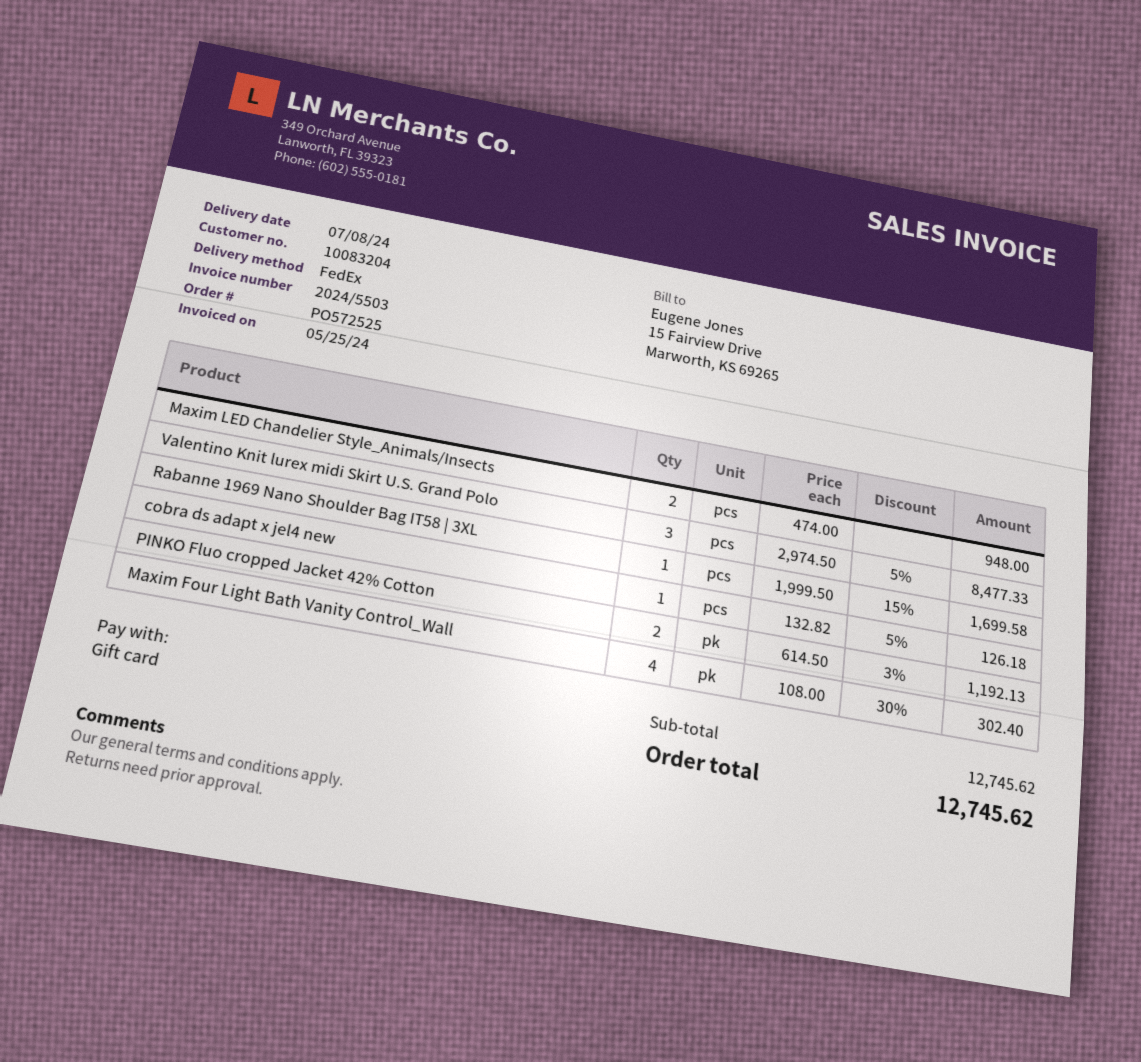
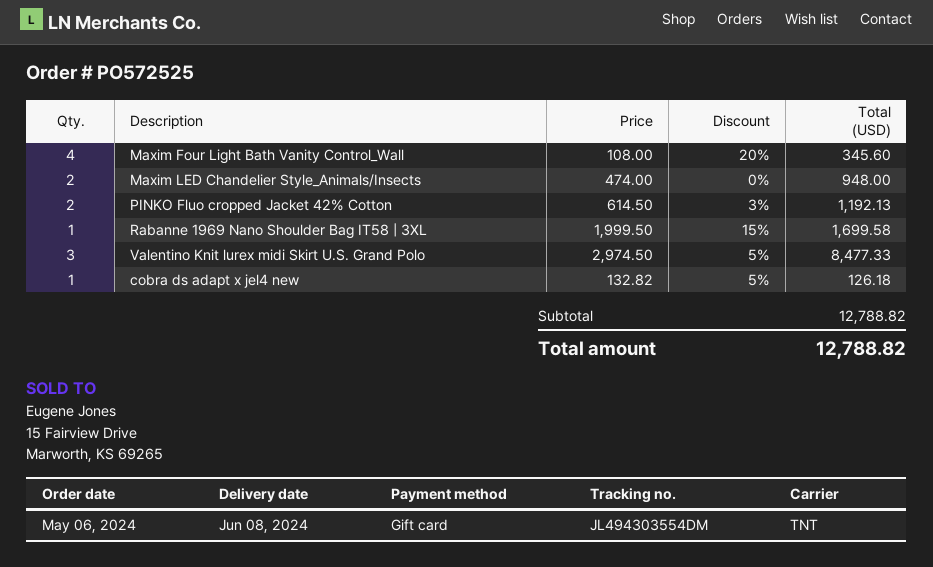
delivery date: 2024-07-08 -> 2024-06-08
shipping method: FedEx -> TNT
Maxim Four Light Bath Vanity Control_Wall: 4 x 108.00 - 30% = 302.40 -> 4 x 108.00 - 20% = 345.60
subtotal: 12745.62 -> 12788.82
total: 12745.62 -> 12788.82

